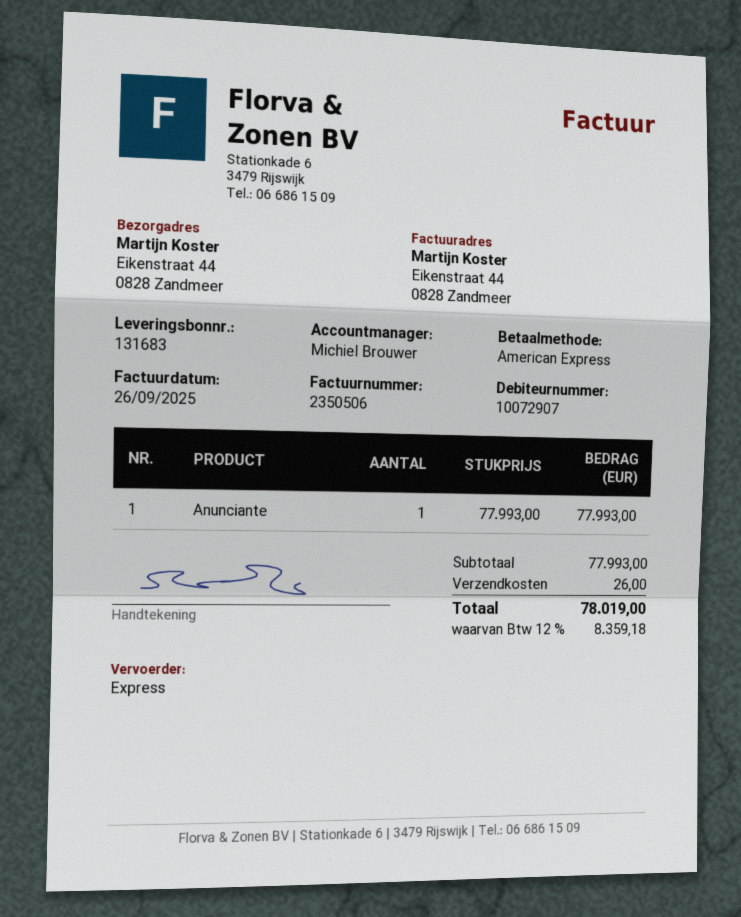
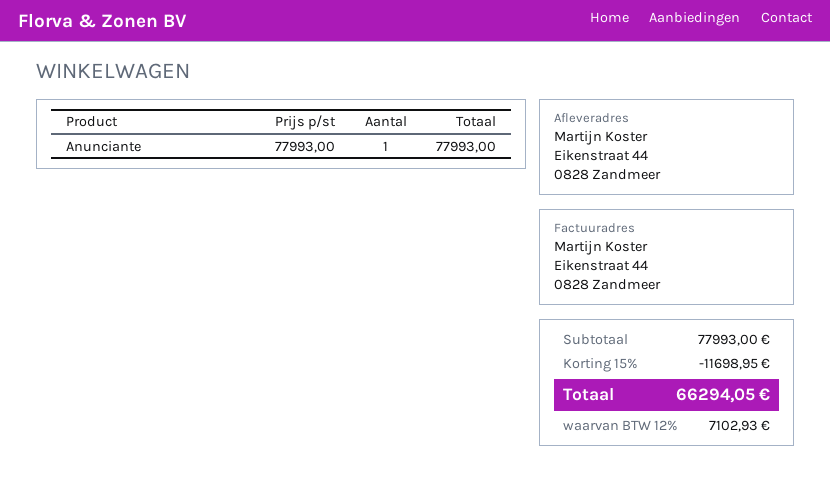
discount: none -> 15% = 11698.95
shipping: 26.00 -> none
tax: 12% = 8359.18 -> 12% = 7102.93
total: 78019.00 -> 66294.05

